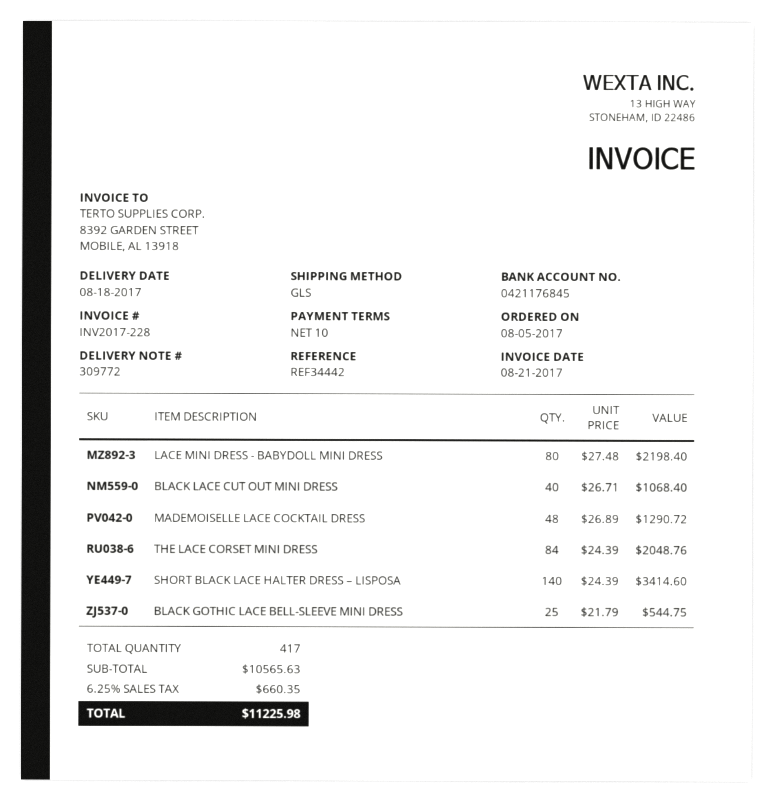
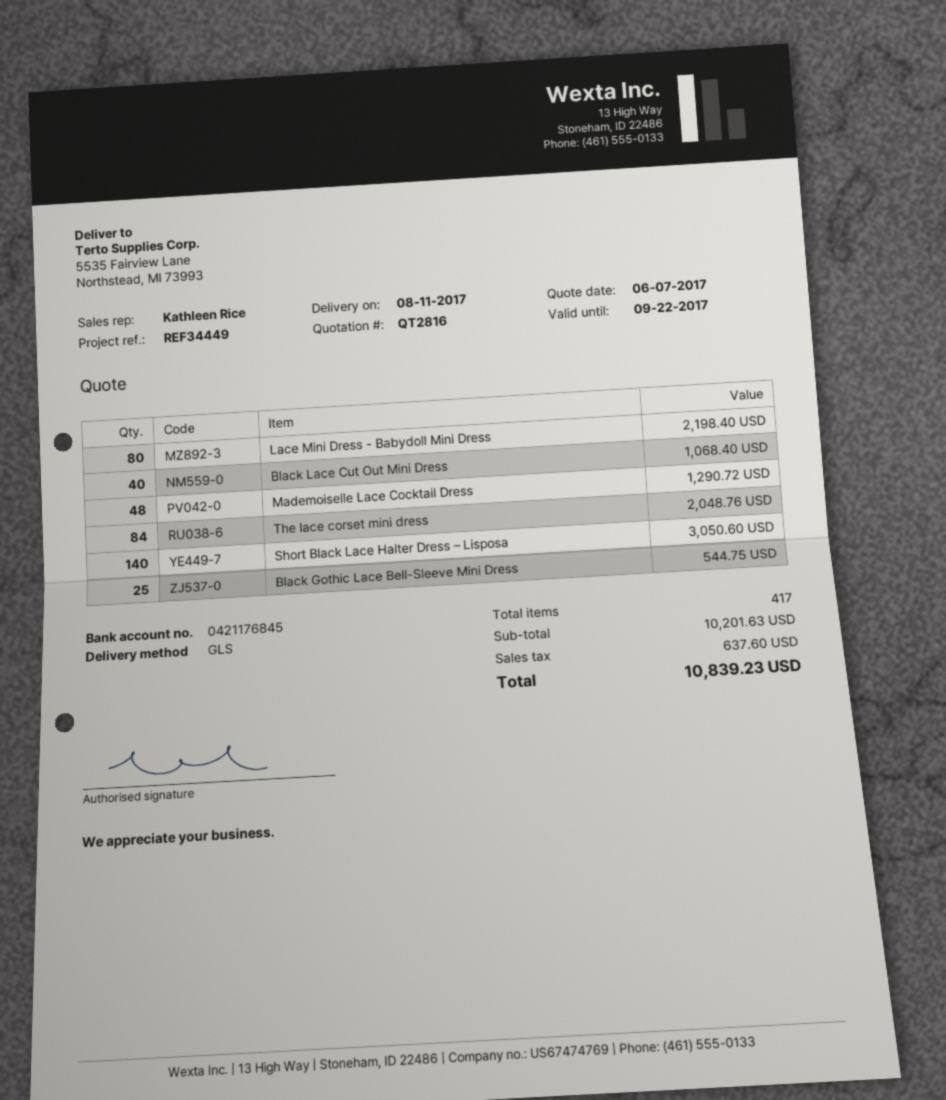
delivery date: 2017-08-18 -> 2017-08-11
reference: REF34442 -> REF34449
SHORT BLACK LACE HALTER DRESS – LISPOSA: 140 for 3414.60 -> 140 for 3050.60
subtotal: 10565.63 -> 10201.63
tax: 660.35 -> 637.60
total: 11225.98 -> 10839.23

